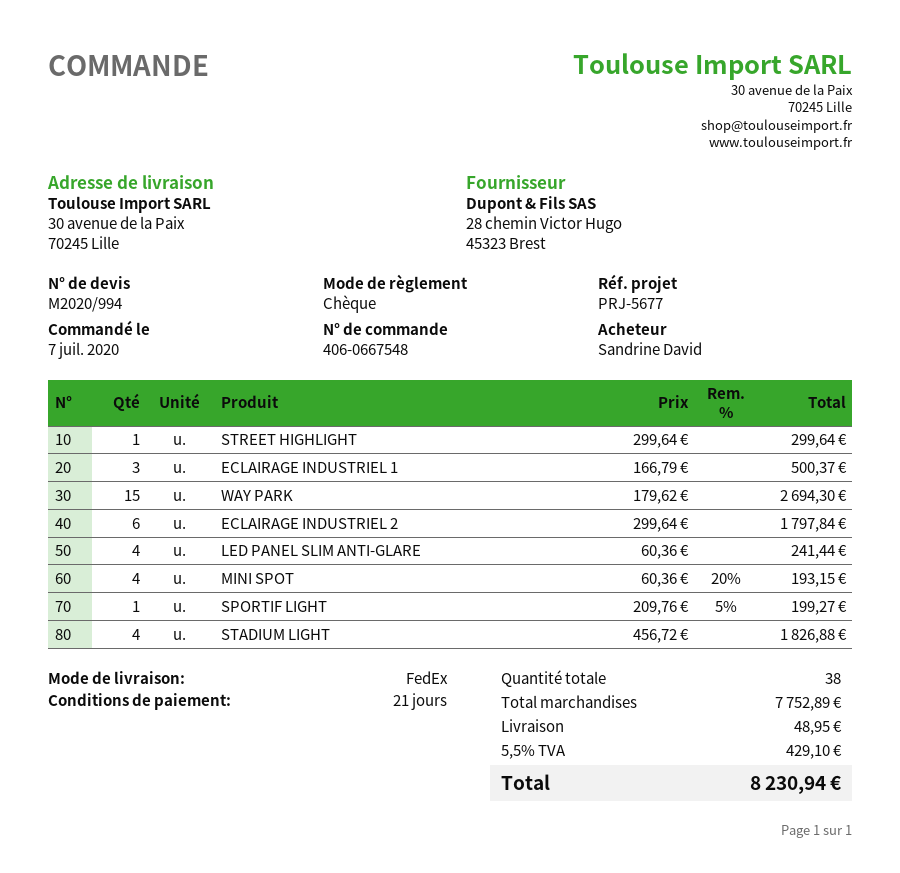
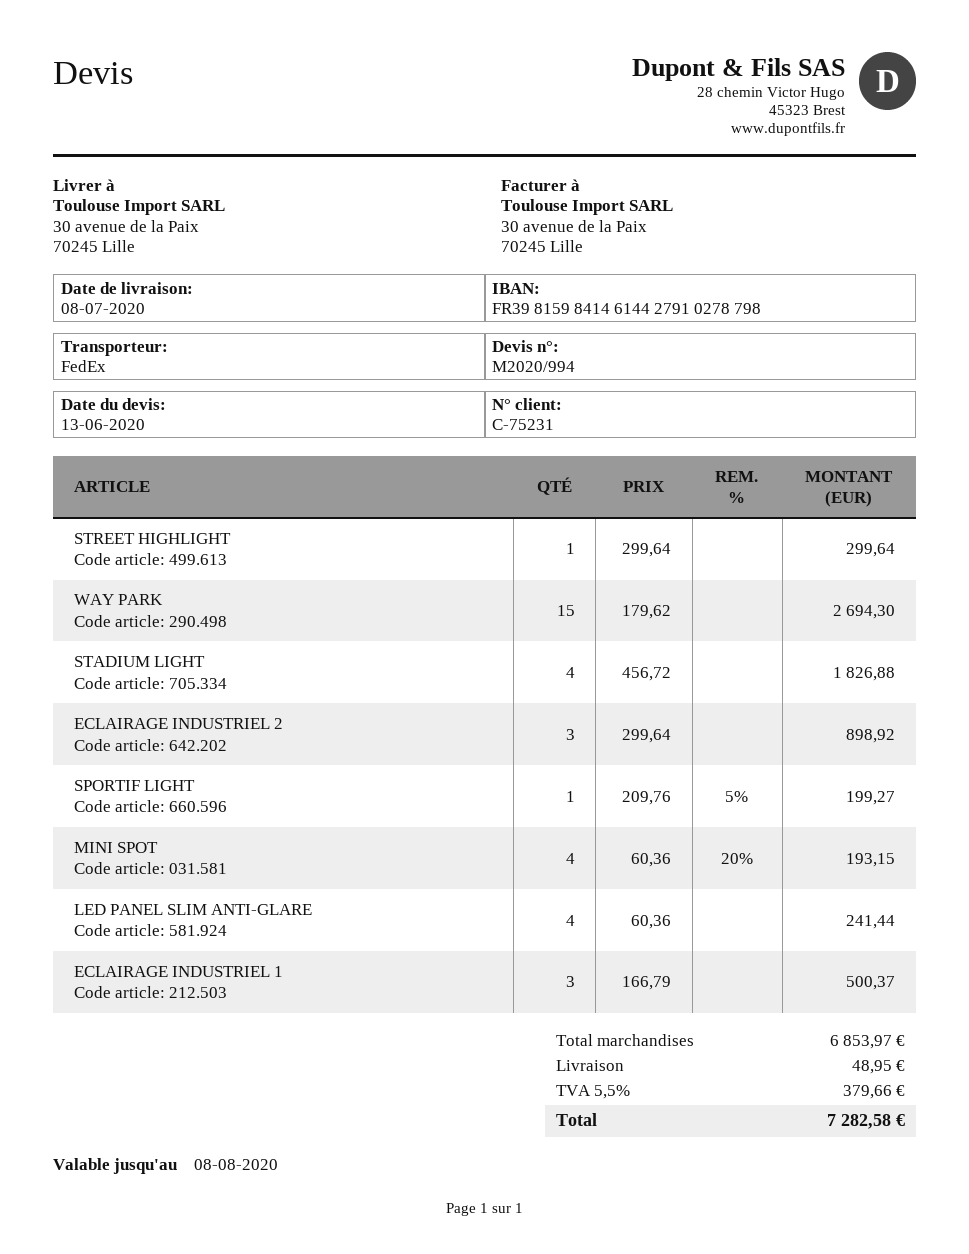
ECLAIRAGE INDUSTRIEL 2: 6 x 299.64 = 1797.84 -> 3 x 299.64 = 898.92
subtotal: 7752.89 -> 6853.97
tax: 5.5% = 429.10 -> 5.5% = 379.66
total: 8230.94 -> 7282.58

